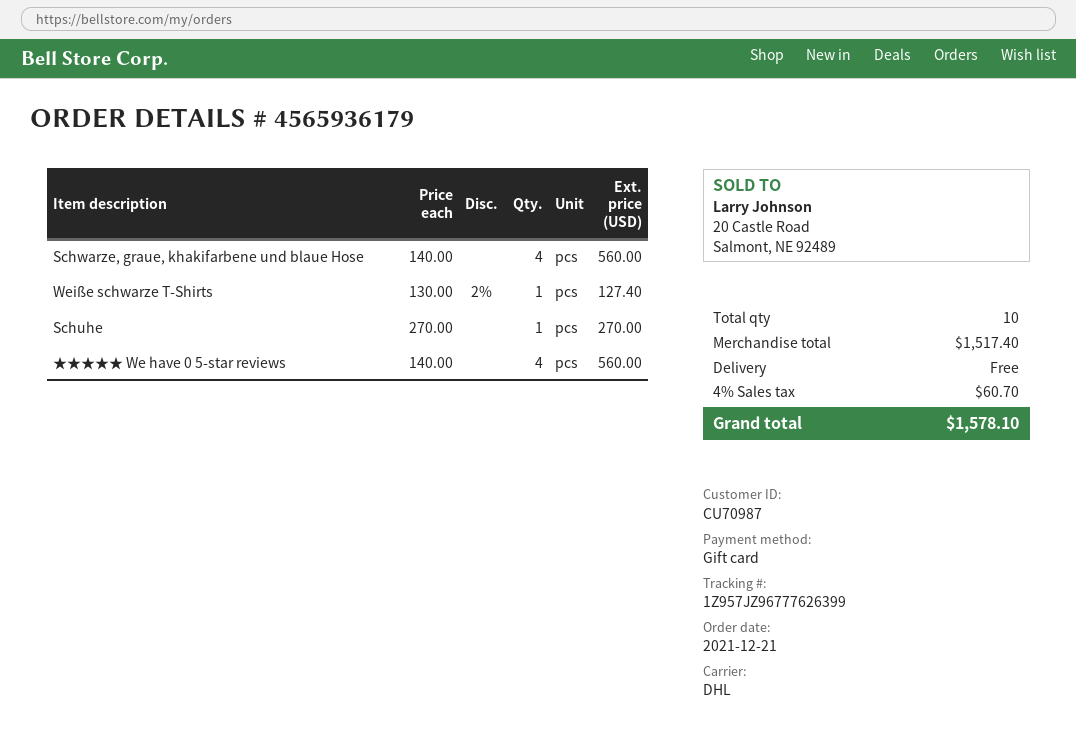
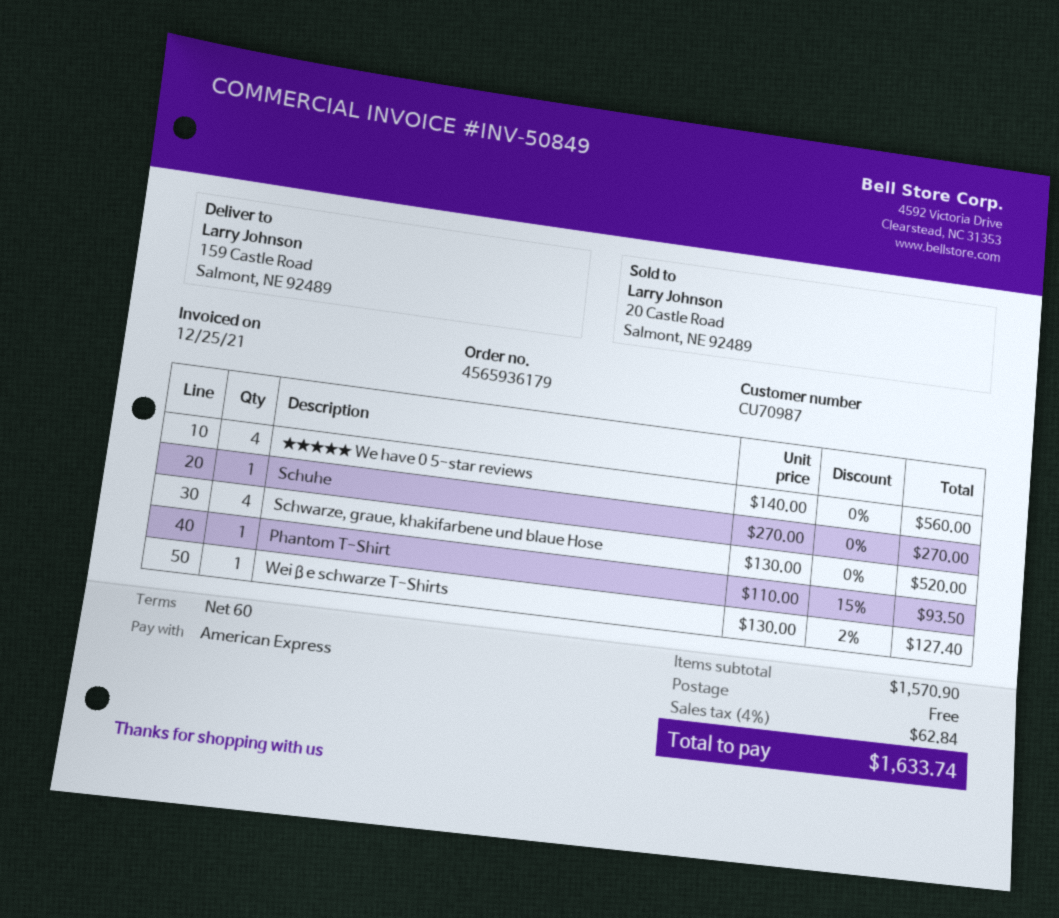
payment method: gift card -> American Express
Schwarze, graue, khakifarbene und blaue Hose: 4 x 140.00 = 560.00 -> 4 x 130.00 = 520.00
Phantom T-Shirt: none -> 1 x 110.00 - 15% = 93.50
subtotal: 1517.40 -> 1570.90
tax: 4% = 60.70 -> 4% = 62.84
total: 1578.10 -> 1633.74

